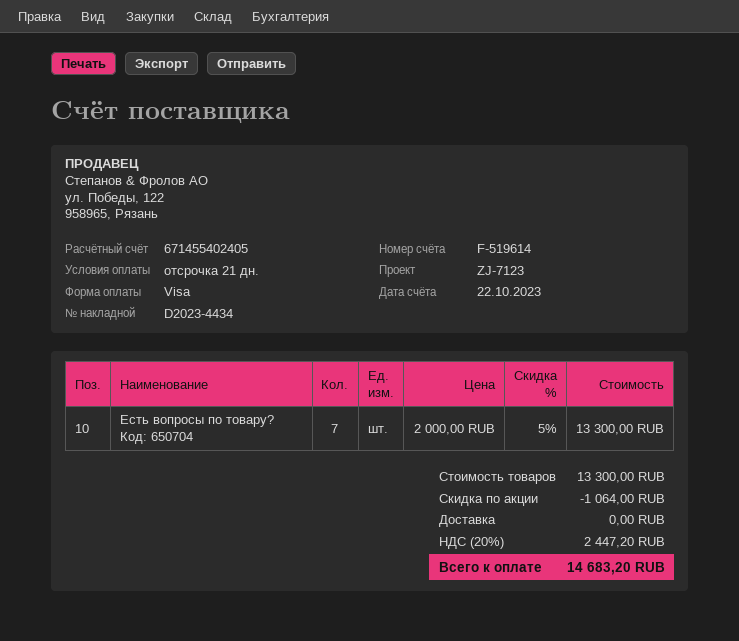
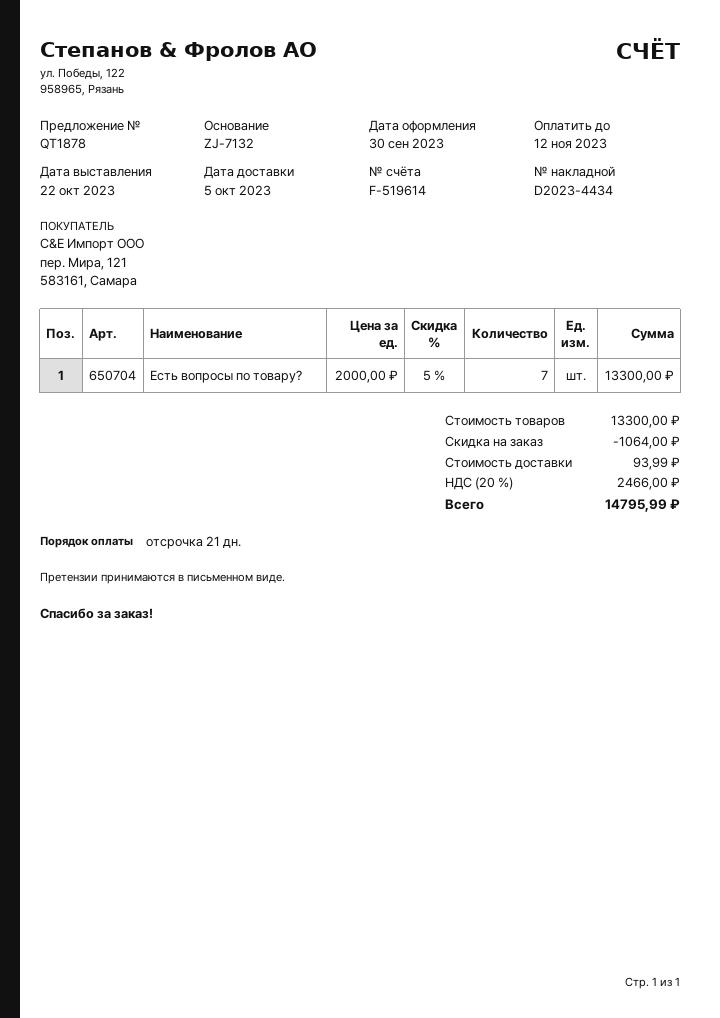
reference: ZJ-7123 -> ZJ-7132
shipping: 0.00 -> 93.99
tax: 20% = 2447.20 -> 20% = 2466.00
total: 14683.20 -> 14795.99

